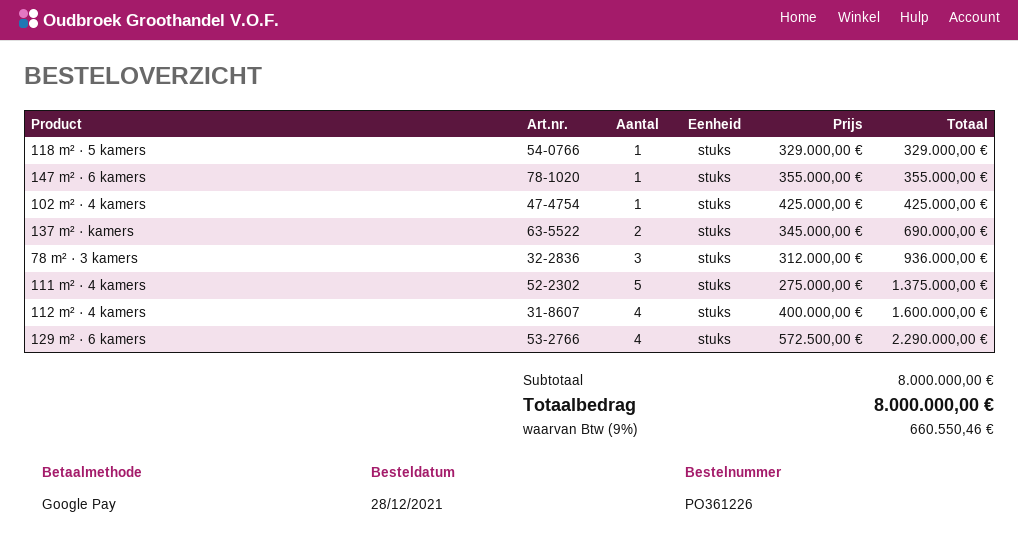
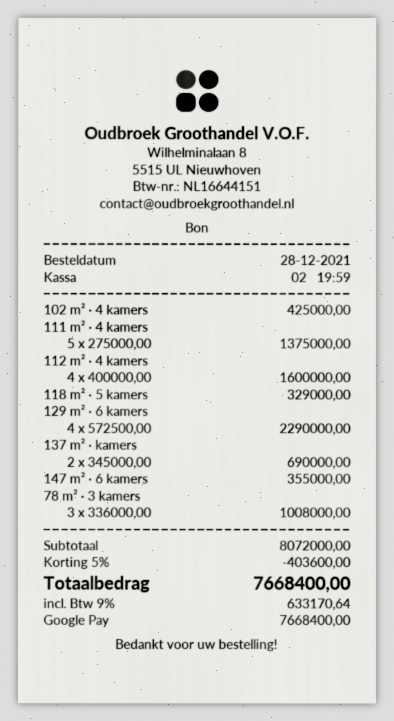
78 m² · 3 kamers: 3 x 312000.00 = 936000.00 -> 3 x 336000.00 = 1008000.00
subtotal: 8000000.00 -> 8072000.00
discount: none -> 5% = 403600.00
tax: 9% = 660550.46 -> 9% = 633170.64
total: 8000000.00 -> 7668400.00

